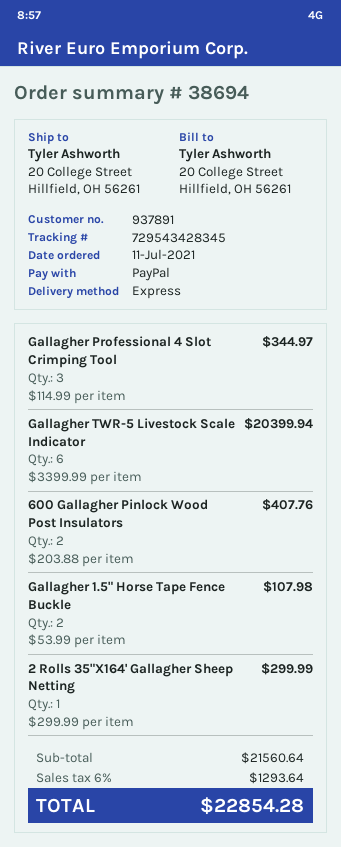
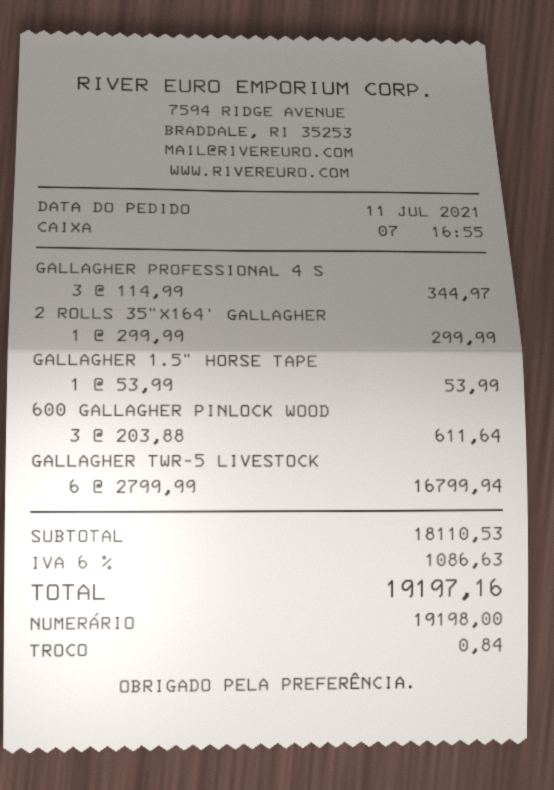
payment method: PayPal -> cash
Gallagher TWR-5 Livestock Scale Indicator: 6 x 3399.99 = 20399.94 -> 6 x 2799.99 = 16799.94
600 Gallagher Pinlock Wood Post Insulators: 2 x 203.88 = 407.76 -> 3 x 203.88 = 611.64
Gallagher 1.5" Horse Tape Fence Buckle: 2 x 53.99 = 107.98 -> 1 x 53.99 = 53.99
subtotal: 21560.64 -> 18110.53
tax: 6% = 1293.64 -> 6% = 1086.63
total: 22854.28 -> 19197.16

